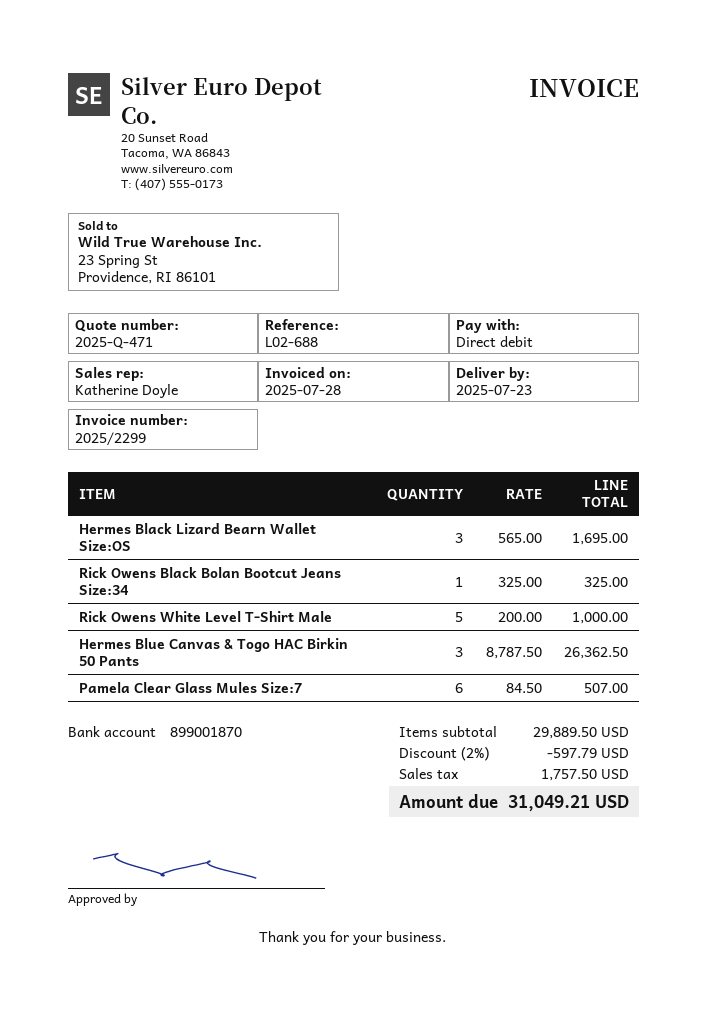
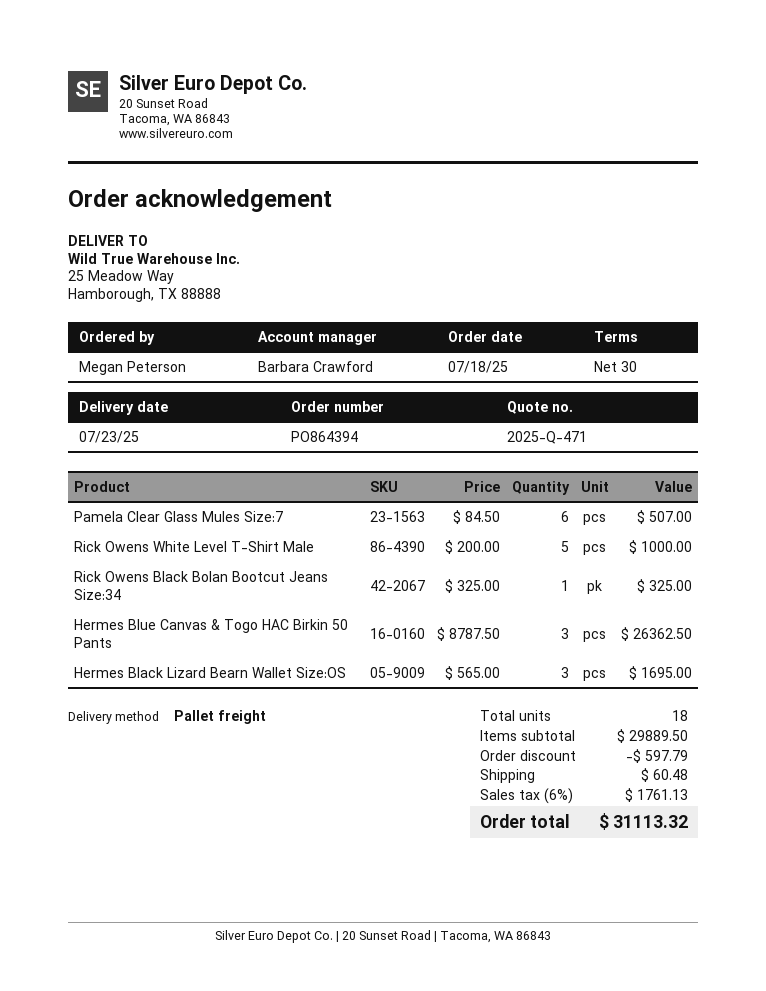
sales rep: Katherine Doyle -> Barbara Crawford
shipping: none -> 60.48
tax: 1757.50 -> 1761.13
total: 31049.21 -> 31113.32

